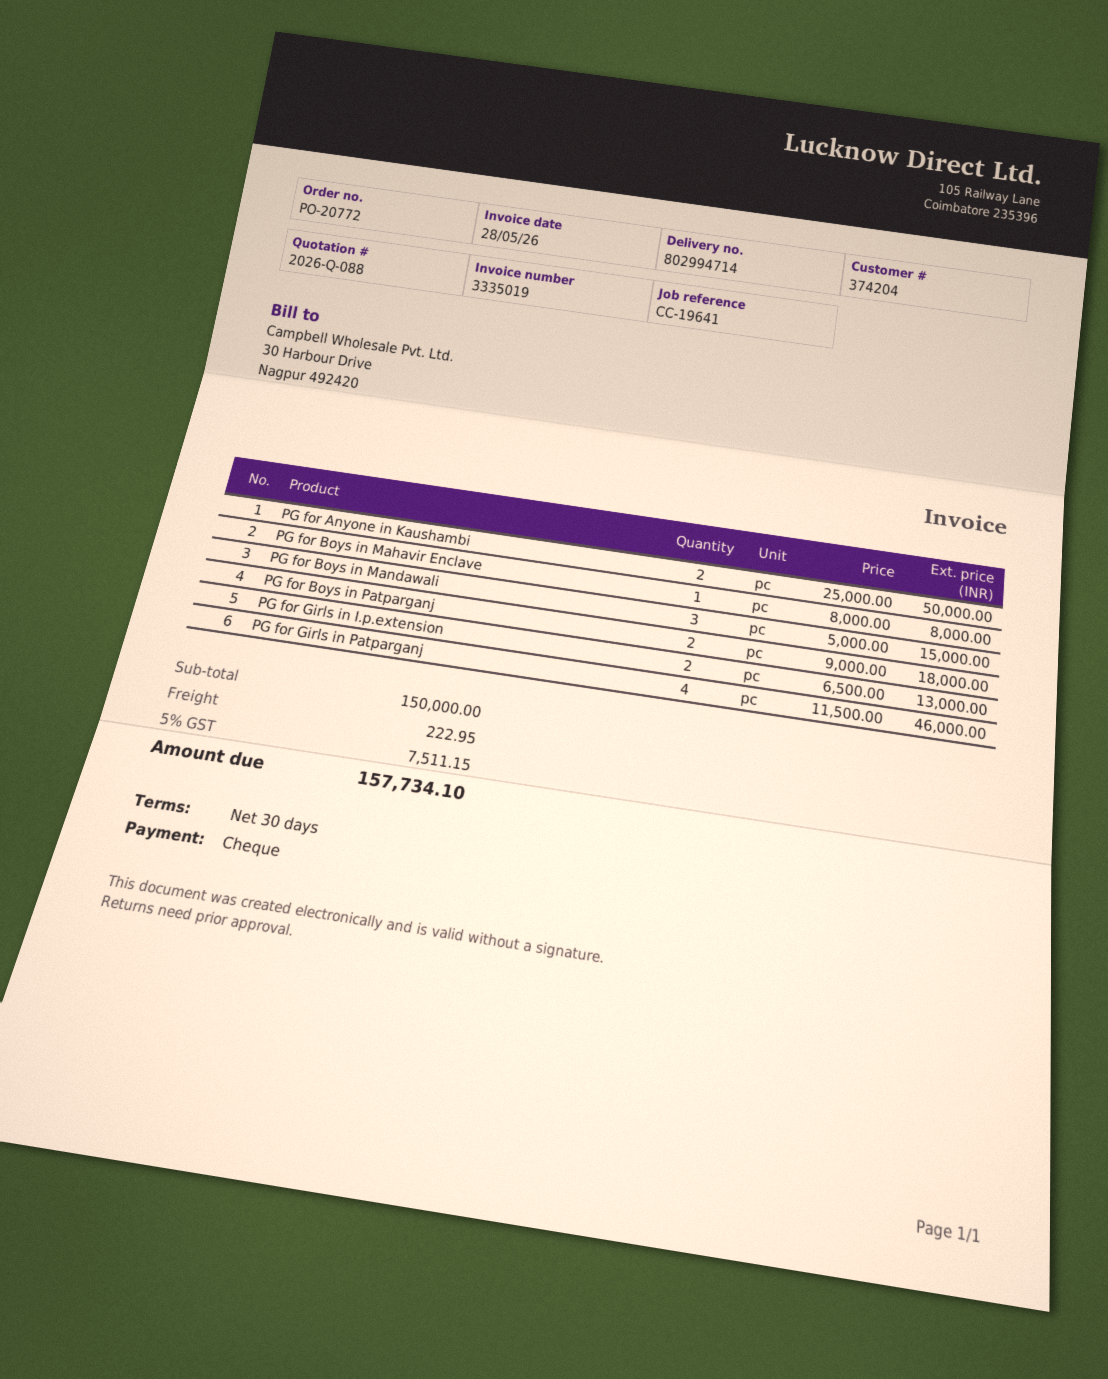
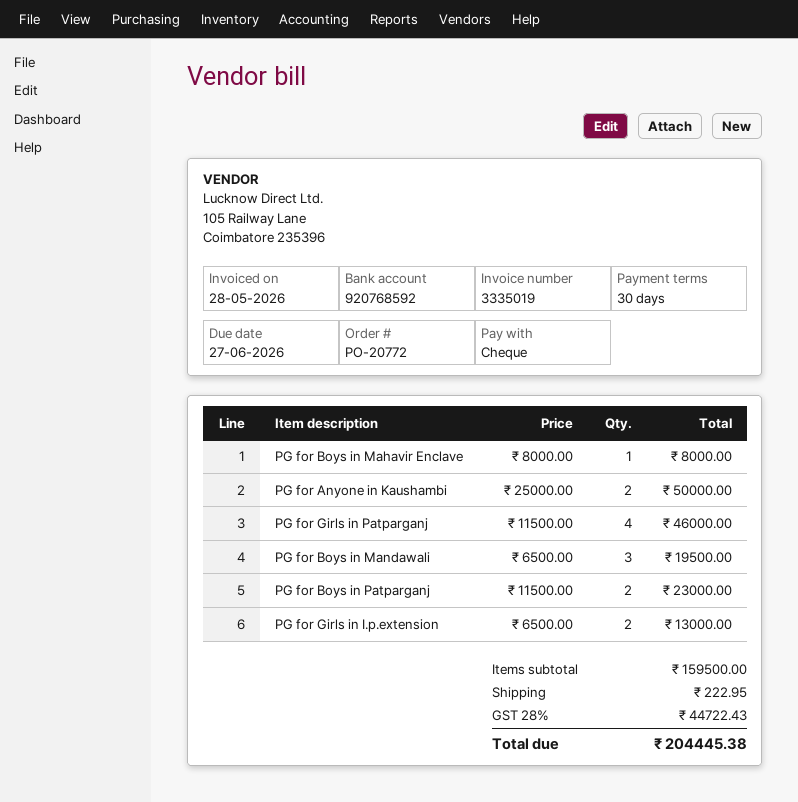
PG for Boys in Mandawali: 3 x 5000.00 = 15000.00 -> 3 x 6500.00 = 19500.00
PG for Boys in Patparganj: 2 x 9000.00 = 18000.00 -> 2 x 11500.00 = 23000.00
subtotal: 150000.00 -> 159500.00
tax: 5% = 7511.15 -> 28% = 44722.43
total: 157734.10 -> 204445.38

